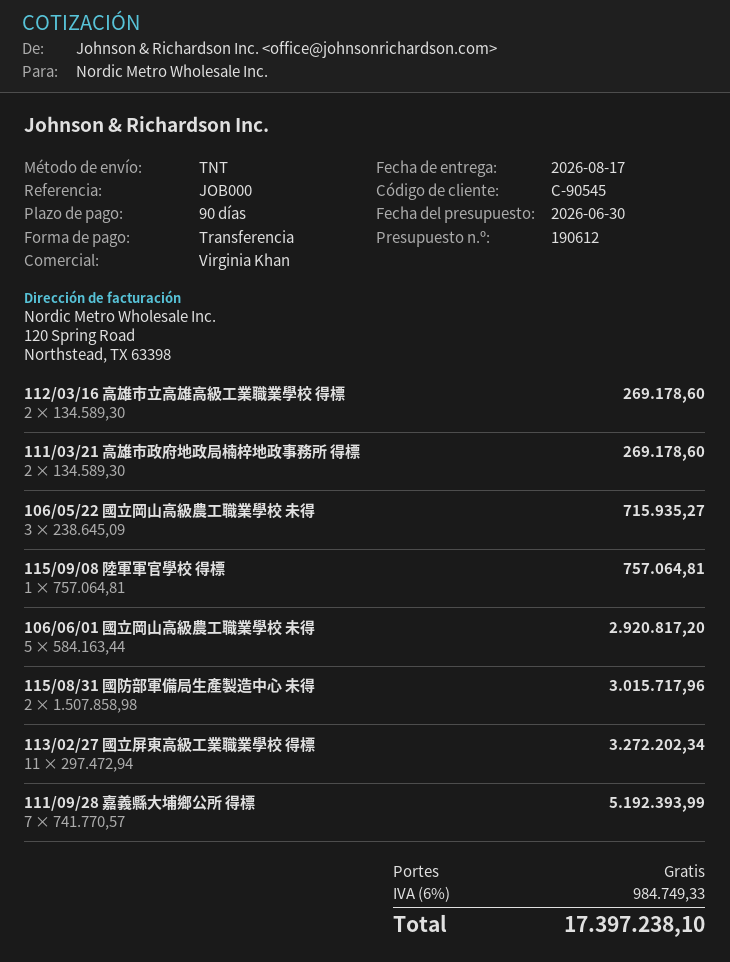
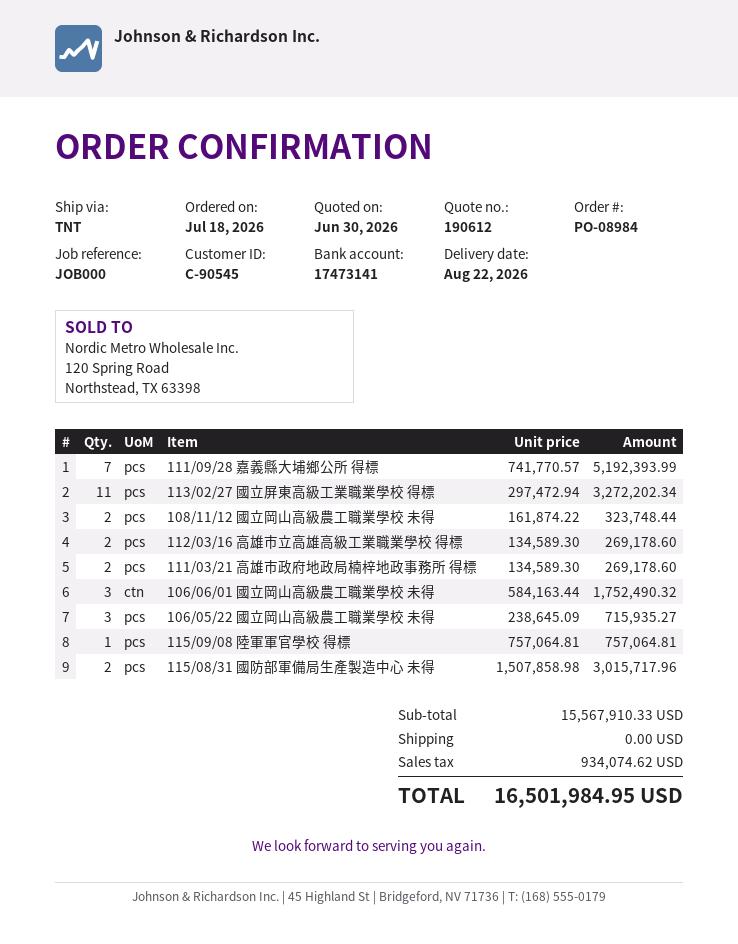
delivery date: 2026-08-17 -> 2026-08-22
106/06/01 國立岡山高級農工職業學校 未得: 5 x 584163.44 = 2920817.20 -> 3 x 584163.44 = 1752490.32
108/11/12 國立岡山高級農工職業學校 未得: none -> 2 x 161874.22 = 323748.44
tax: 984749.33 -> 934074.62
total: 17397238.10 -> 16501984.95

